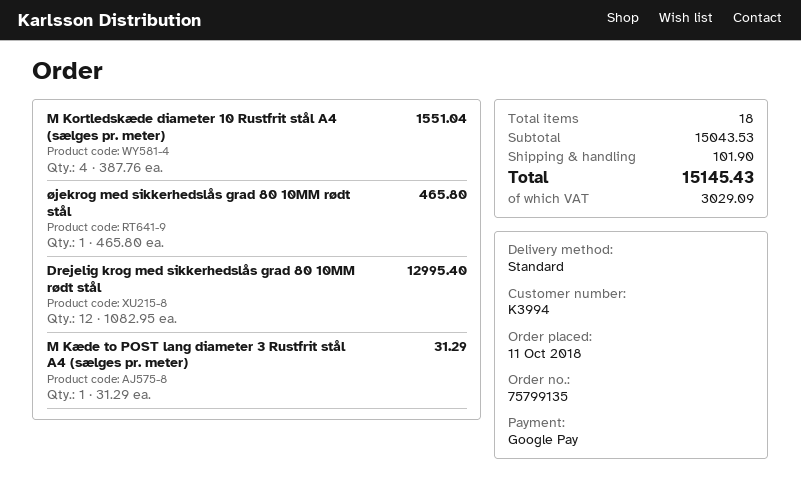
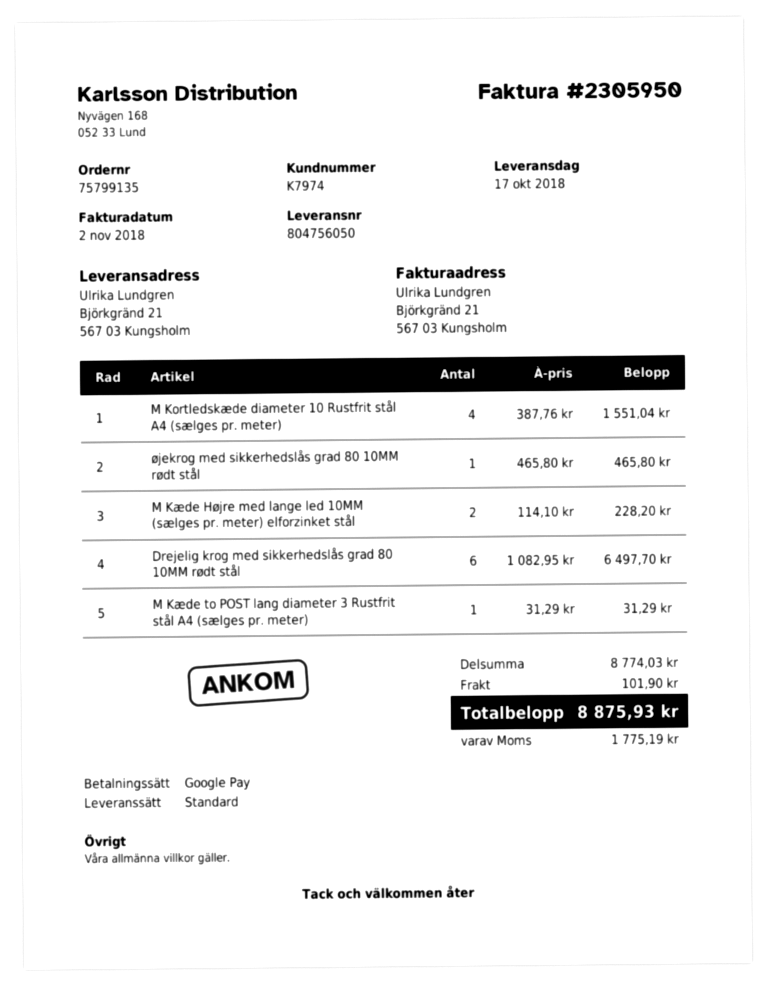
customer number: K3994 -> K7974
Drejelig krog med sikkerhedslås grad 80 10MM rødt stål: 12 x 1082.95 = 12995.40 -> 6 x 1082.95 = 6497.70
M Kæde Højre med lange led 10MM (sælges pr. meter) elforzinket stål: none -> 2 x 114.10 = 228.20
subtotal: 15043.53 -> 8774.03
tax: 3029.09 -> 1775.19
total: 15145.43 -> 8875.93

